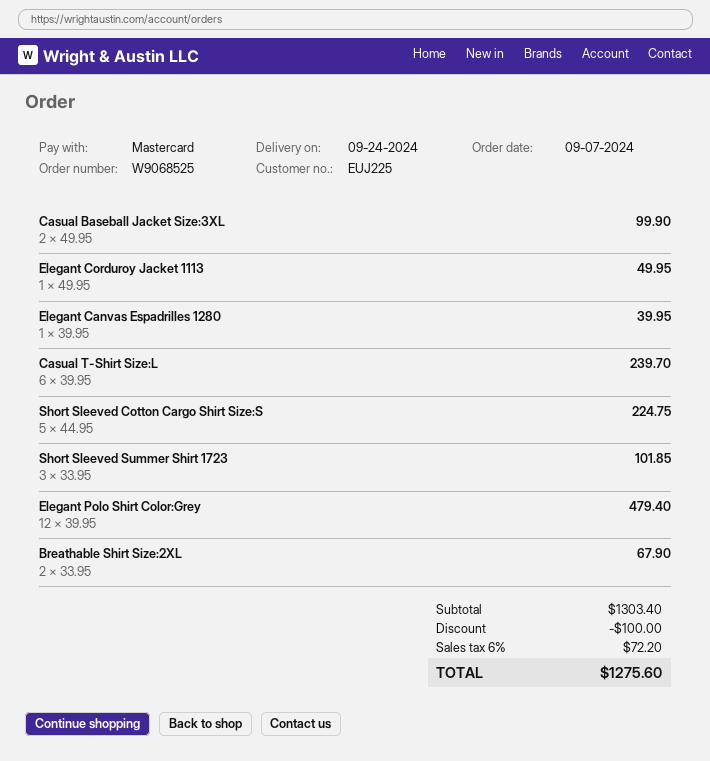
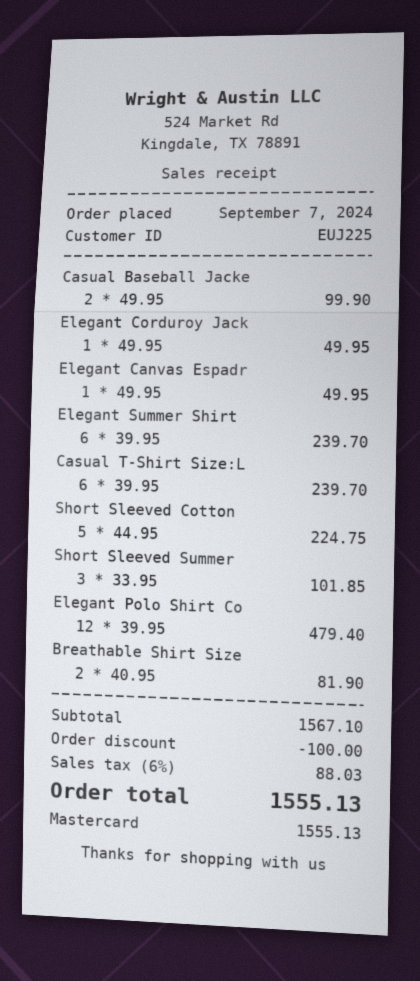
Elegant Canvas Espadrilles 1280: 1 x 39.95 = 39.95 -> 1 x 49.95 = 49.95
Breathable Shirt Size:2XL: 2 x 33.95 = 67.90 -> 2 x 40.95 = 81.90
Elegant Summer Shirt: none -> 6 x 39.95 = 239.70
subtotal: 1303.40 -> 1567.10
tax: 6% = 72.20 -> 6% = 88.03
total: 1275.60 -> 1555.13

